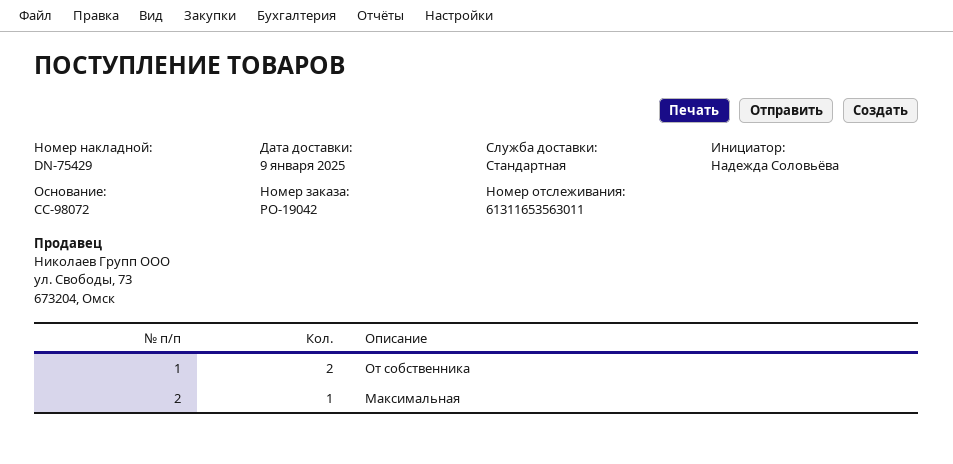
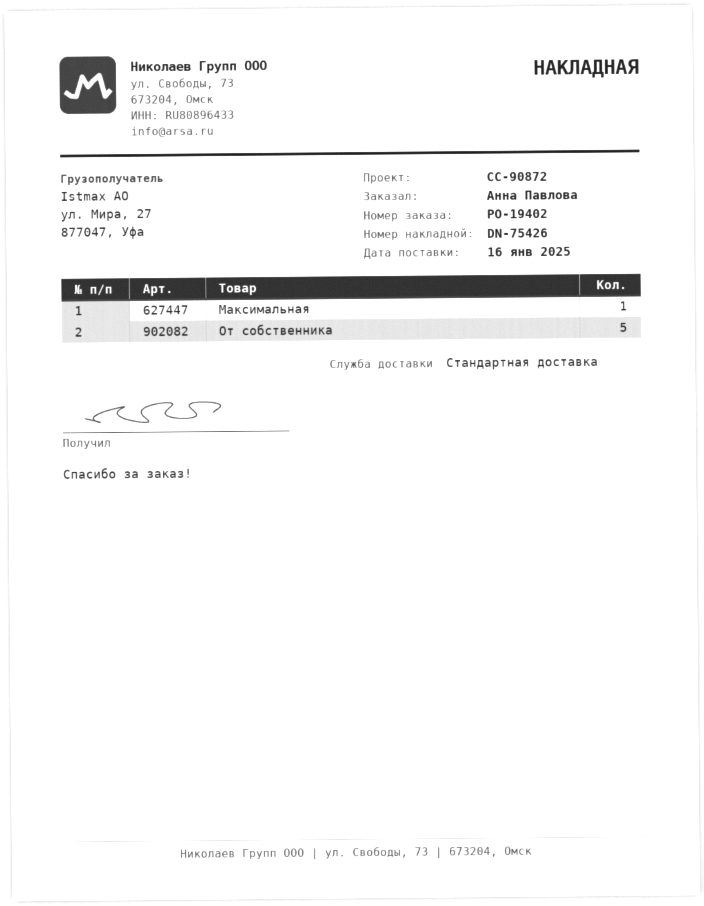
order number: PO-19042 -> PO-19402
delivery note number: DN-75429 -> DN-75426
delivery date: 2025-01-09 -> 2025-01-16
reference: CC-98072 -> CC-90872
ordered by: Надежда Соловьёва -> Анна Павлова
От собственника: 2 -> 5

